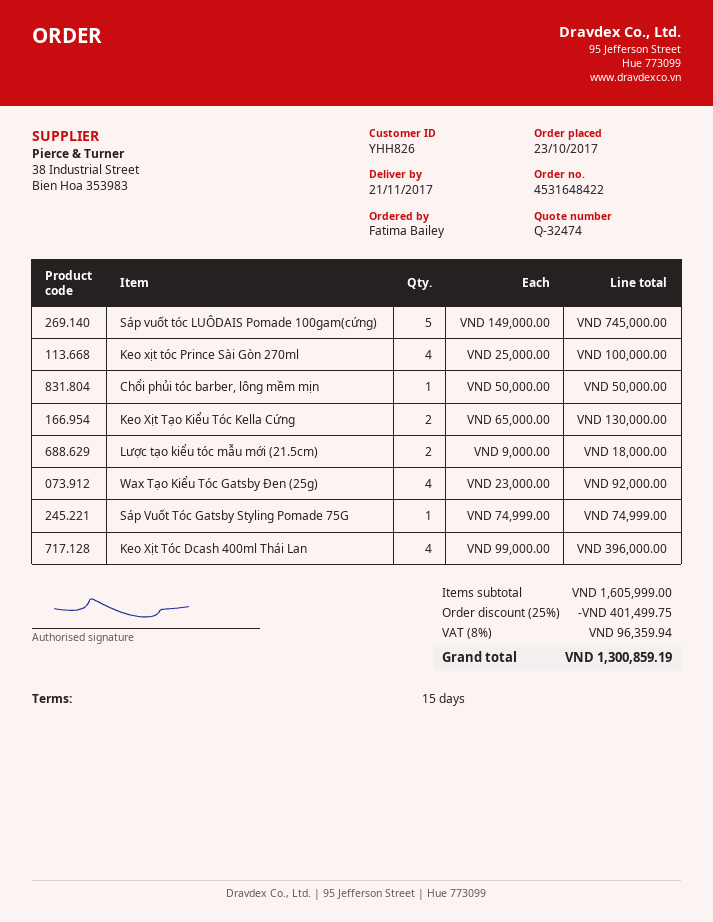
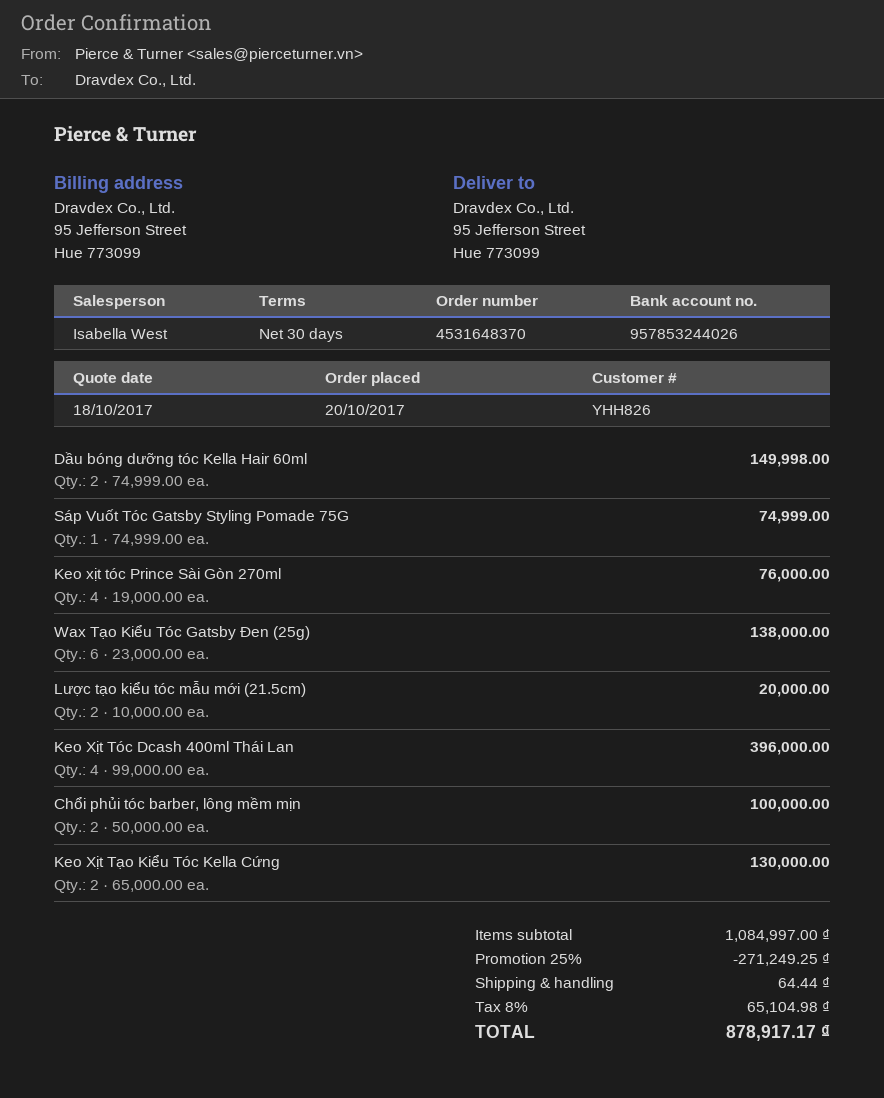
order number: 4531648422 -> 4531648370
order date: 2017-10-23 -> 2017-10-20
payment terms: 15 days -> 30 days
Sáp vuốt tóc LUÔDAIS Pomade 100gam(cứng): 5 x 149000.00 = 745000.00 -> none
Keo xịt tóc Prince Sài Gòn 270ml: 4 x 25000.00 = 100000.00 -> 4 x 19000.00 = 76000.00
Chổi phủi tóc barber, lông mềm mịn: 1 x 50000.00 = 50000.00 -> 2 x 50000.00 = 100000.00
Lược tạo kiểu tóc mẫu mới (21.5cm): 2 x 9000.00 = 18000.00 -> 2 x 10000.00 = 20000.00
Wax Tạo Kiểu Tóc Gatsby Đen (25g): 4 x 23000.00 = 92000.00 -> 6 x 23000.00 = 138000.00
Dầu bóng dưỡng tóc Kella Hair 60ml: none -> 2 x 74999.00 = 149998.00
subtotal: 1605999.00 -> 1084997.00
discount: 25% = 401499.75 -> 25% = 271249.25
shipping: none -> 64.44
tax: 8% = 96359.94 -> 8% = 65104.98
total: 1300859.19 -> 878917.17

